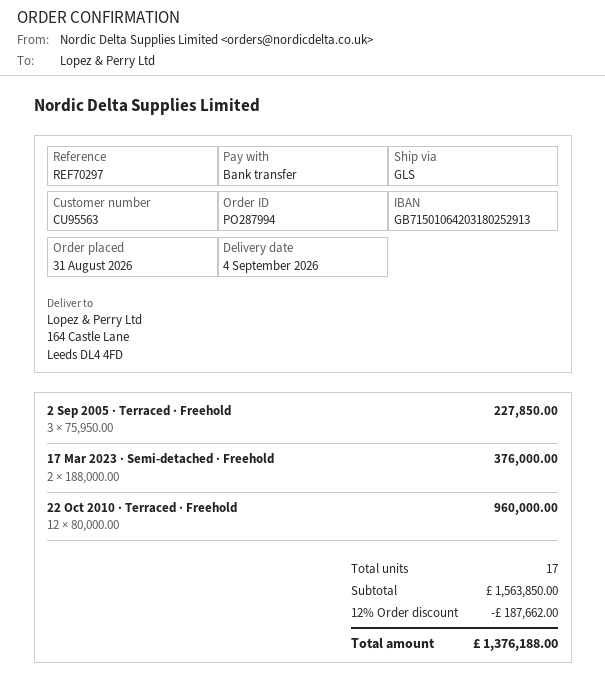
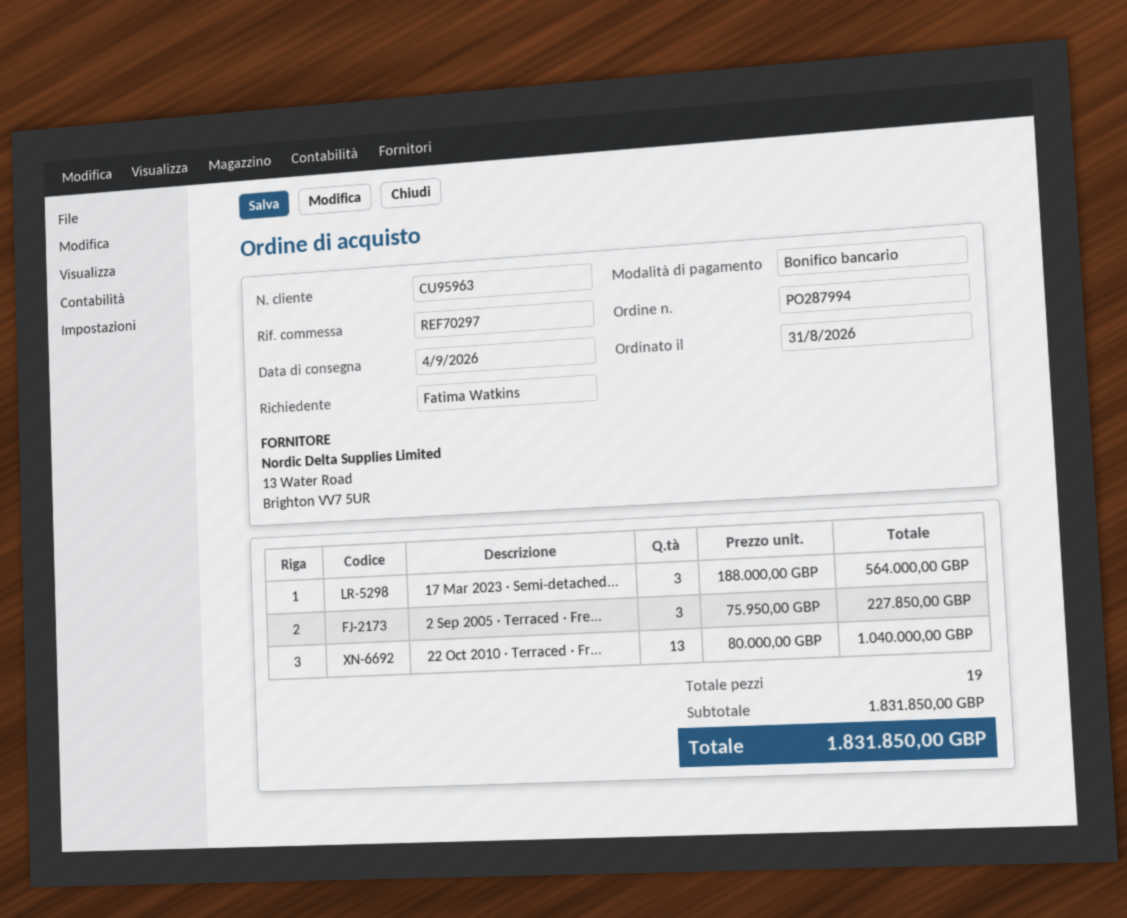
customer number: CU95563 -> CU95963
17 Mar 2023 · Semi-detached · Freehold: 2 x 188000.00 = 376000.00 -> 3 x 188000.00 = 564000.00
22 Oct 2010 · Terraced · Freehold: 12 x 80000.00 = 960000.00 -> 13 x 80000.00 = 1040000.00
total quantity: 17 -> 19
subtotal: 1563850.00 -> 1831850.00
discount: 12% = 187662.00 -> none
total: 1376188.00 -> 1831850.00

